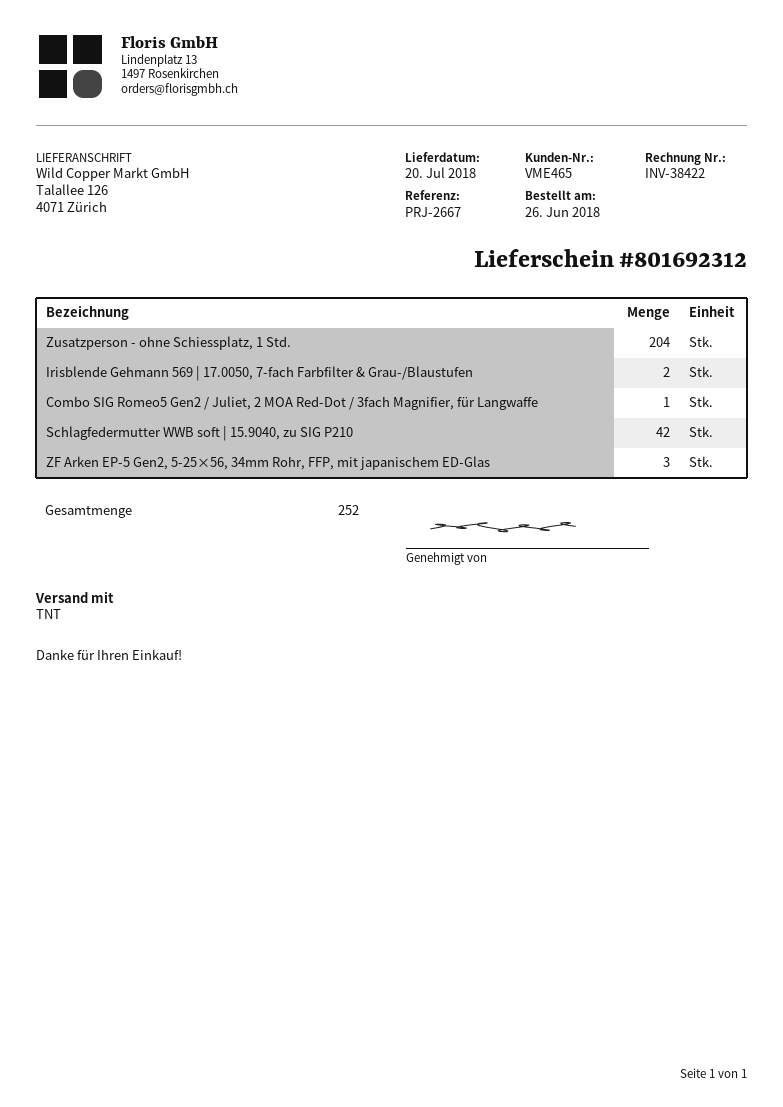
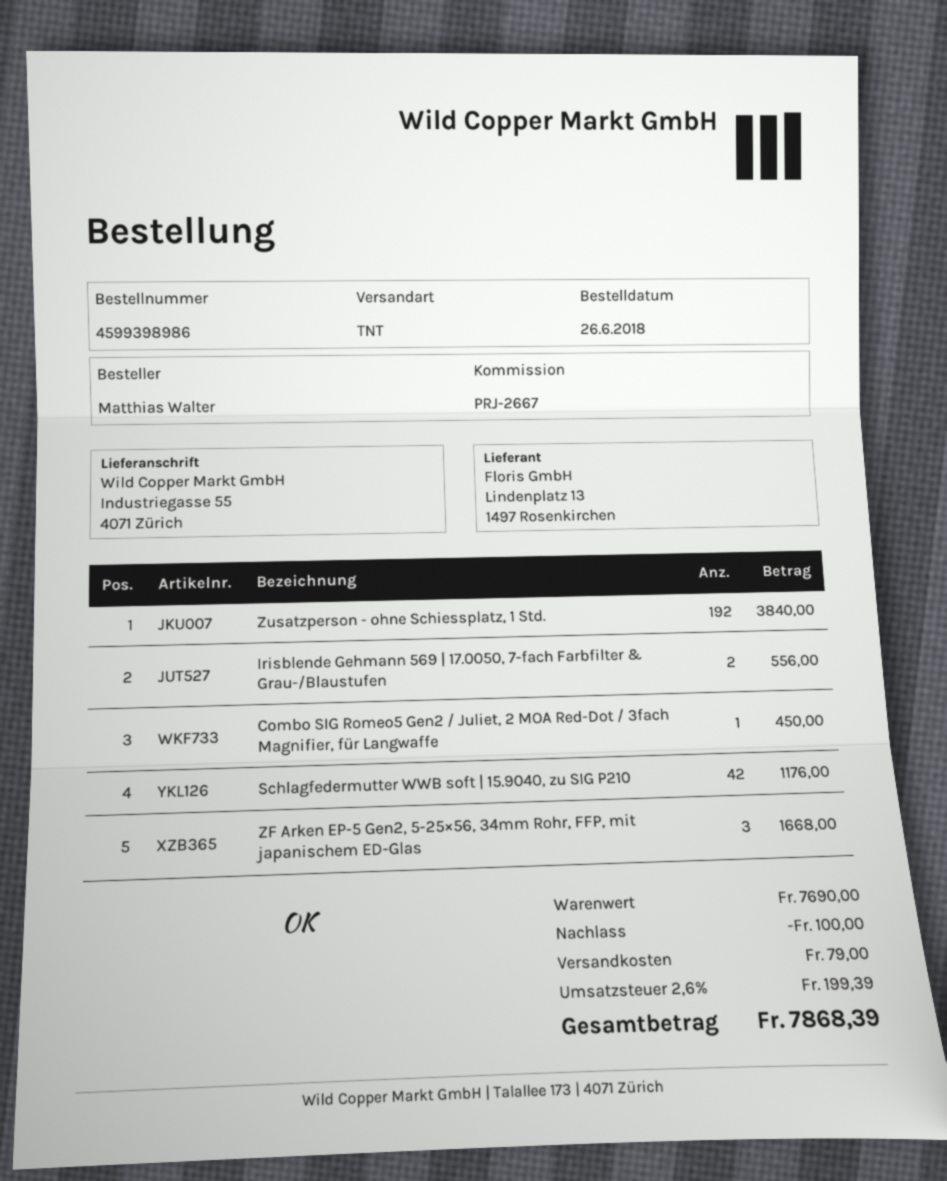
ship to: Talallee 126, 4071 Zürich -> Industriegasse 55, 4071 Zürich
Zusatzperson - ohne Schiessplatz, 1 Std.: 204 -> 192

